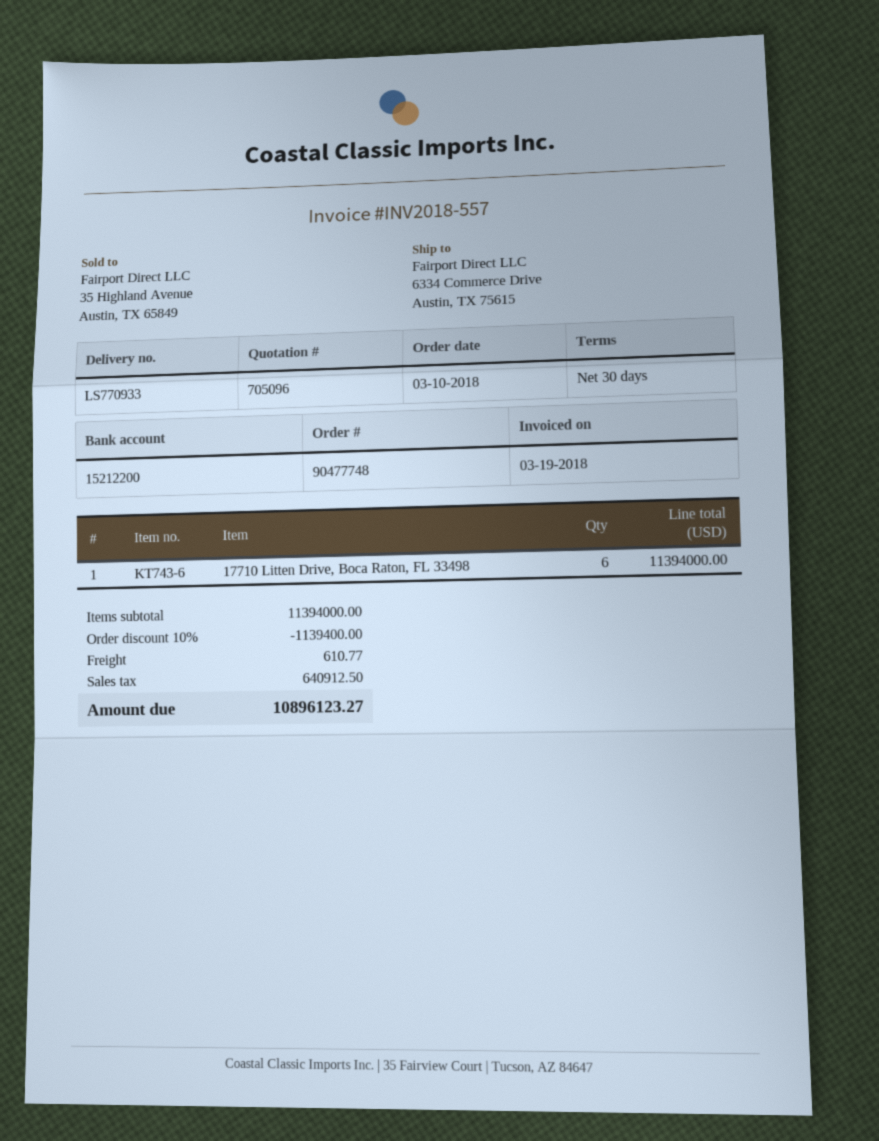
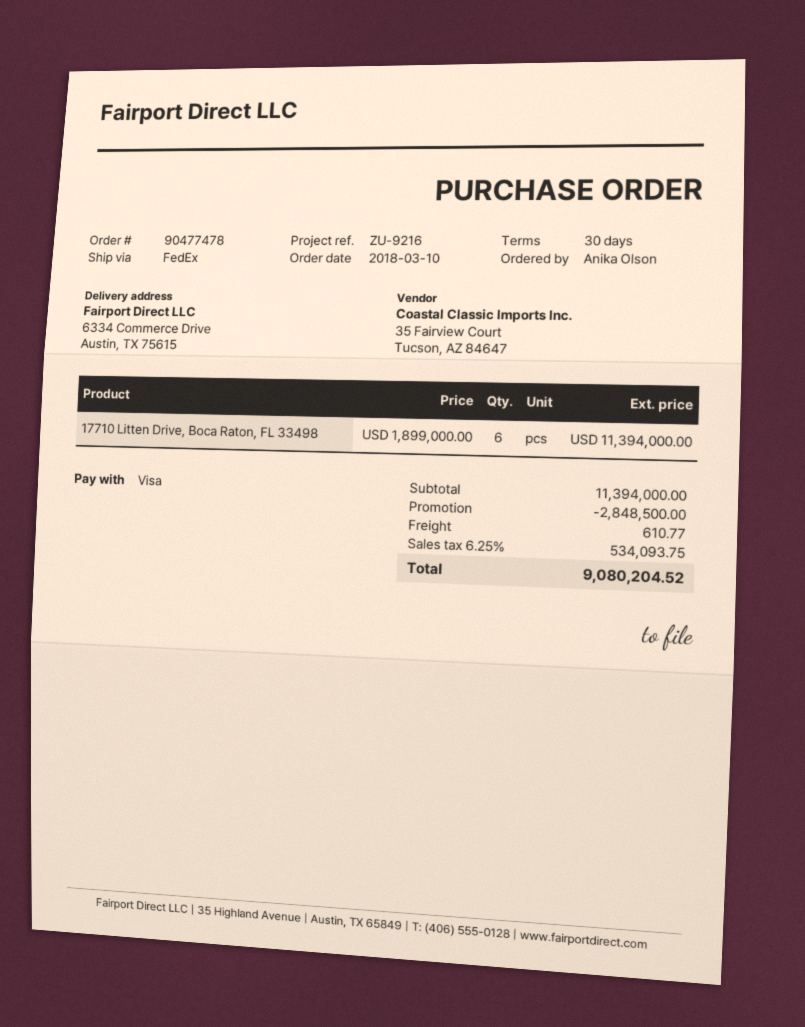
order number: 90477748 -> 90477478
discount: 1139400.00 -> 2848500.00
tax: 640912.50 -> 534093.75
total: 10896123.27 -> 9080204.52

